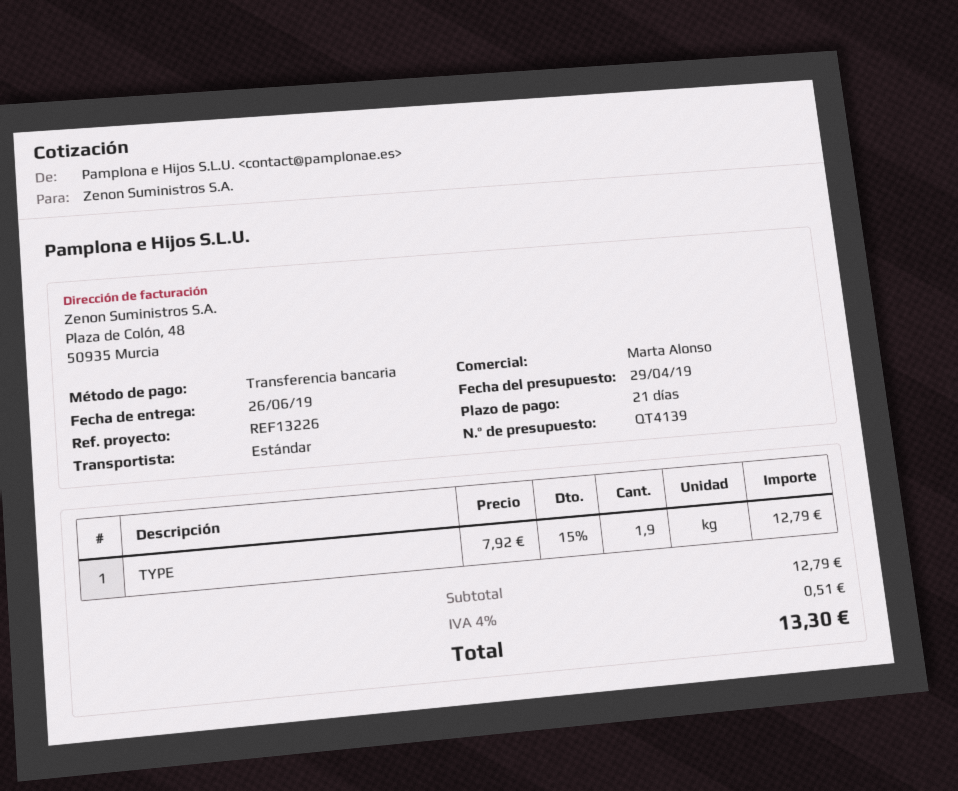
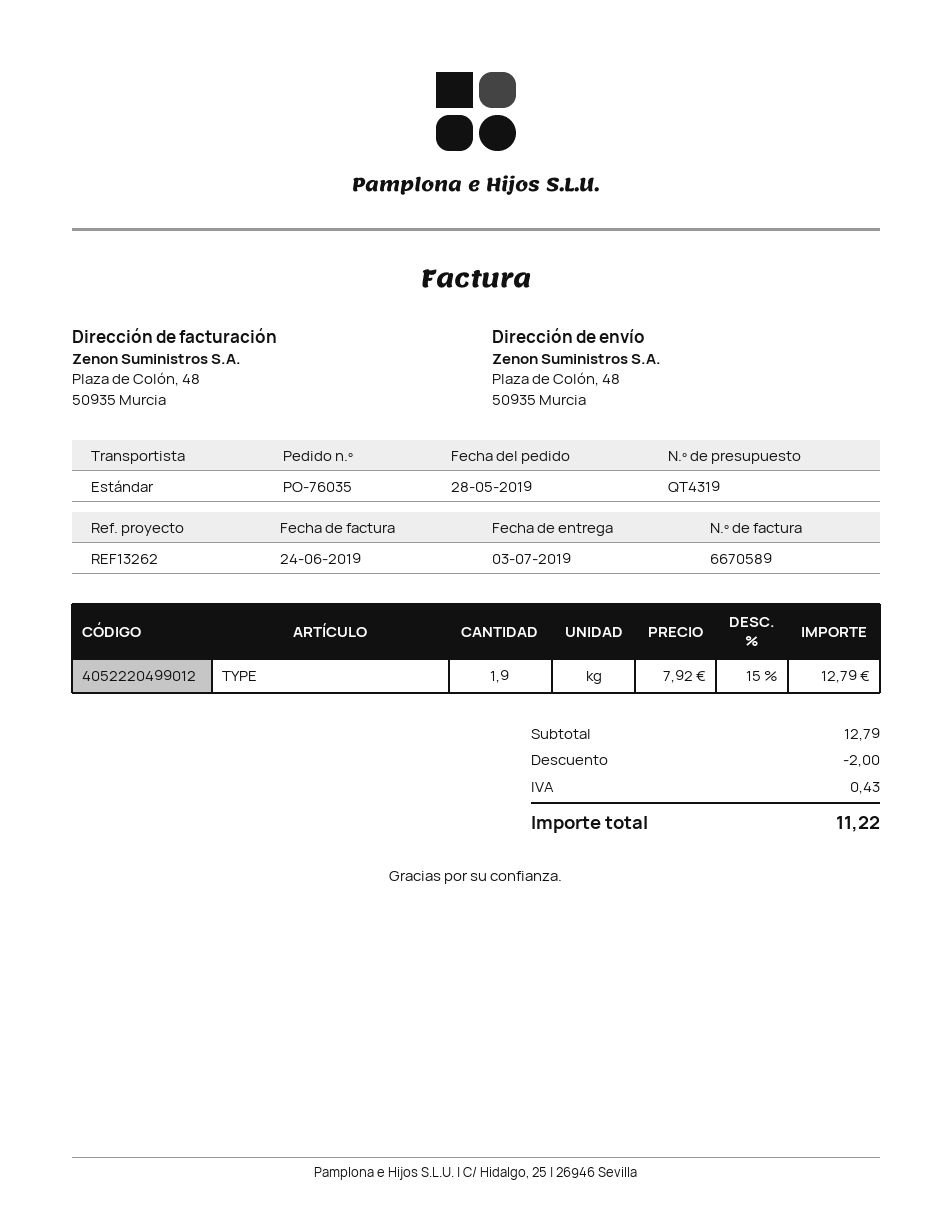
quote number: QT4139 -> QT4319
delivery date: 2019-06-26 -> 2019-07-03
reference: REF13226 -> REF13262
discount: none -> 2.00
tax: 0.51 -> 0.43
total: 13.30 -> 11.22

